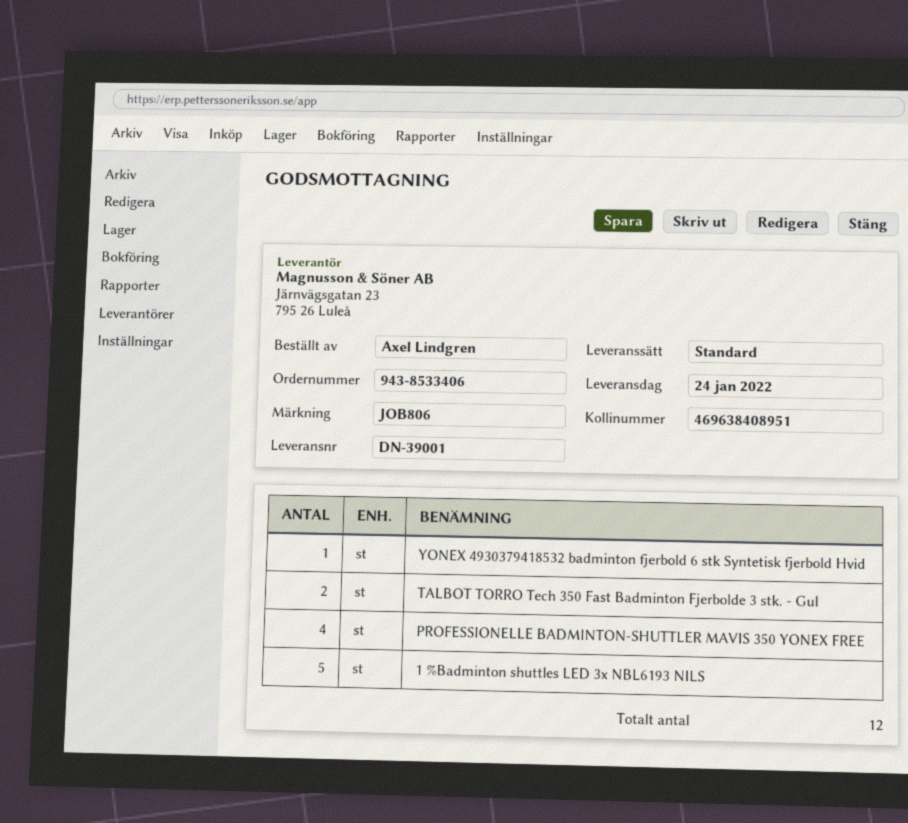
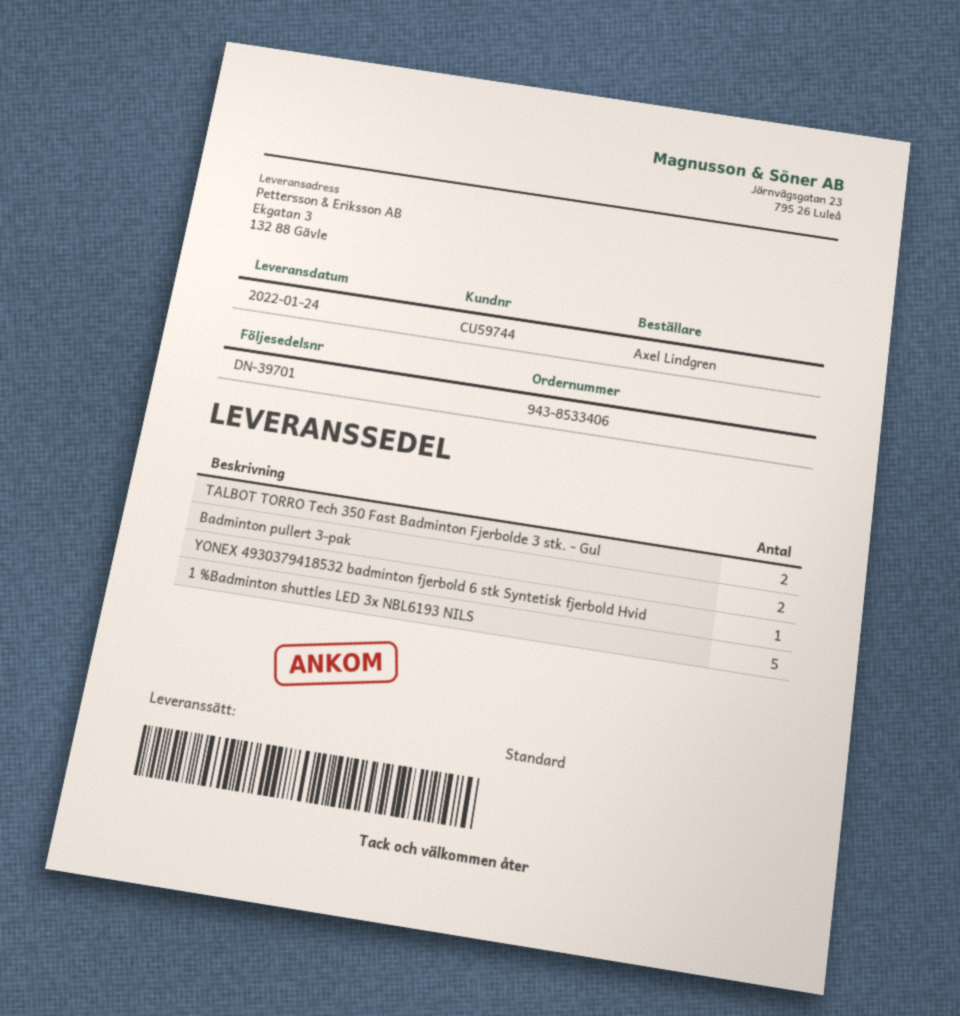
delivery note number: DN-39001 -> DN-39701
PROFESSIONELLE BADMINTON-SHUTTLER MAVIS 350 YONEX FREE: 4 -> none
Badminton pullert 3-pak: none -> 2

